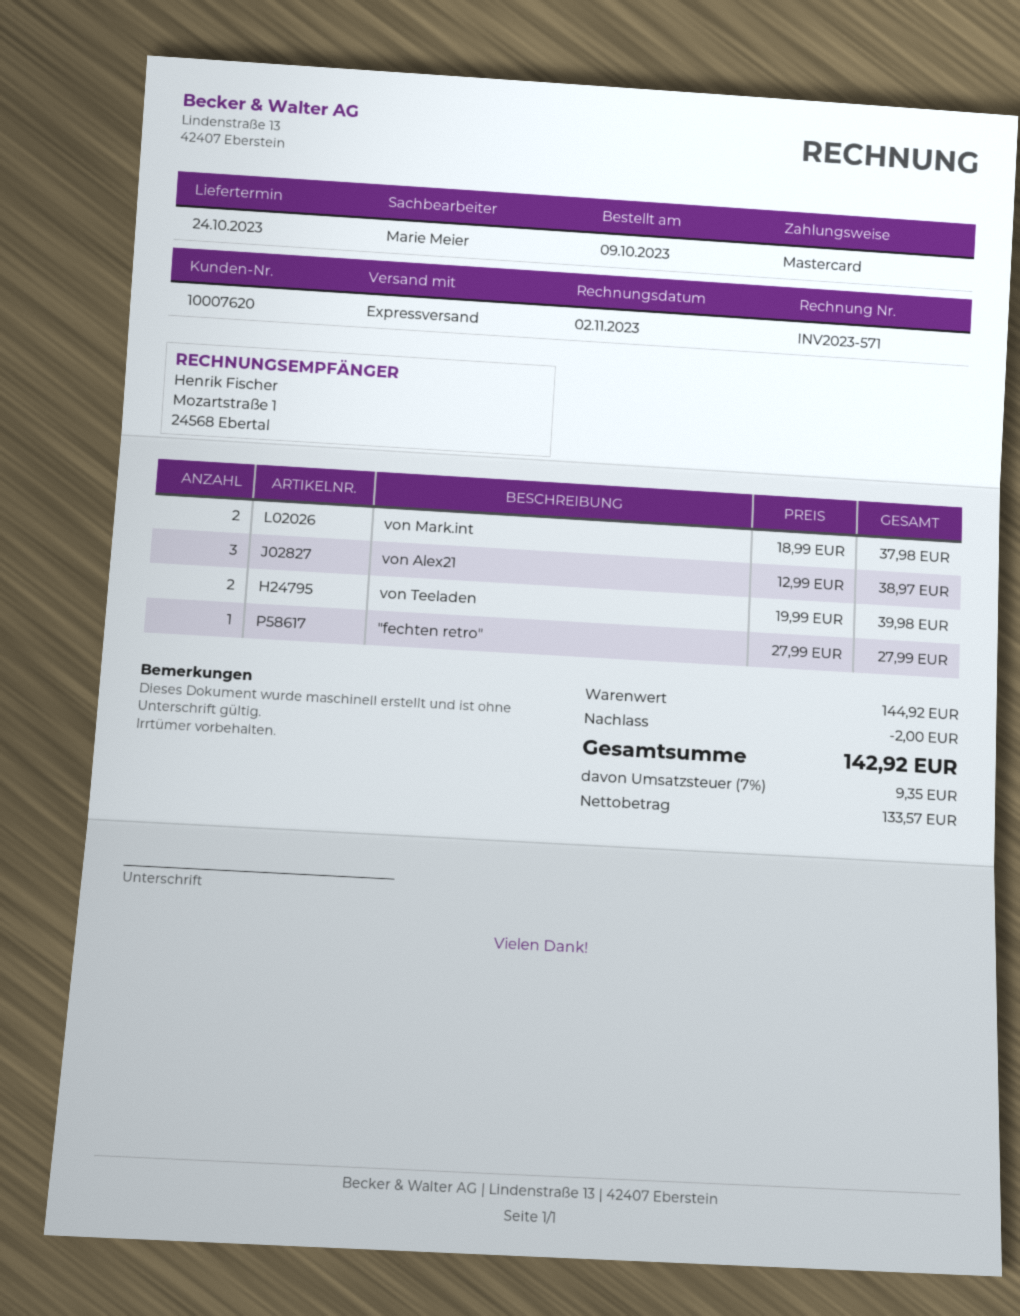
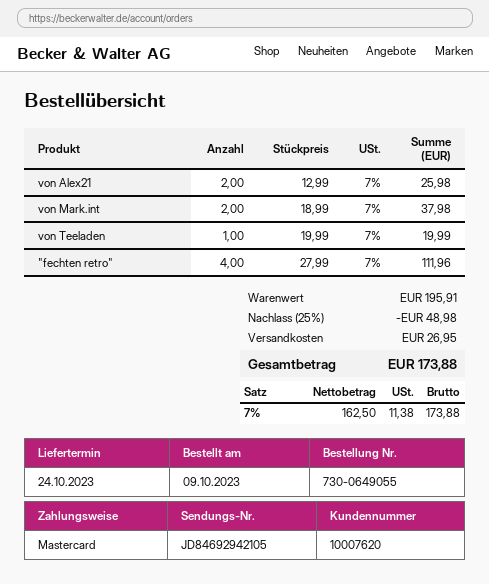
von Alex21: 3 x 12.99 = 38.97 -> 2 x 12.99 = 25.98
von Teeladen: 2 x 19.99 = 39.98 -> 1 x 19.99 = 19.99
"fechten retro": 1 x 27.99 = 27.99 -> 4 x 27.99 = 111.96
subtotal: 144.92 -> 195.91
discount: 2.00 -> 48.98
shipping: none -> 26.95
net: 133.57 -> 162.50
tax: 7% = 9.35 -> 7% = 11.38
total: 142.92 -> 173.88

